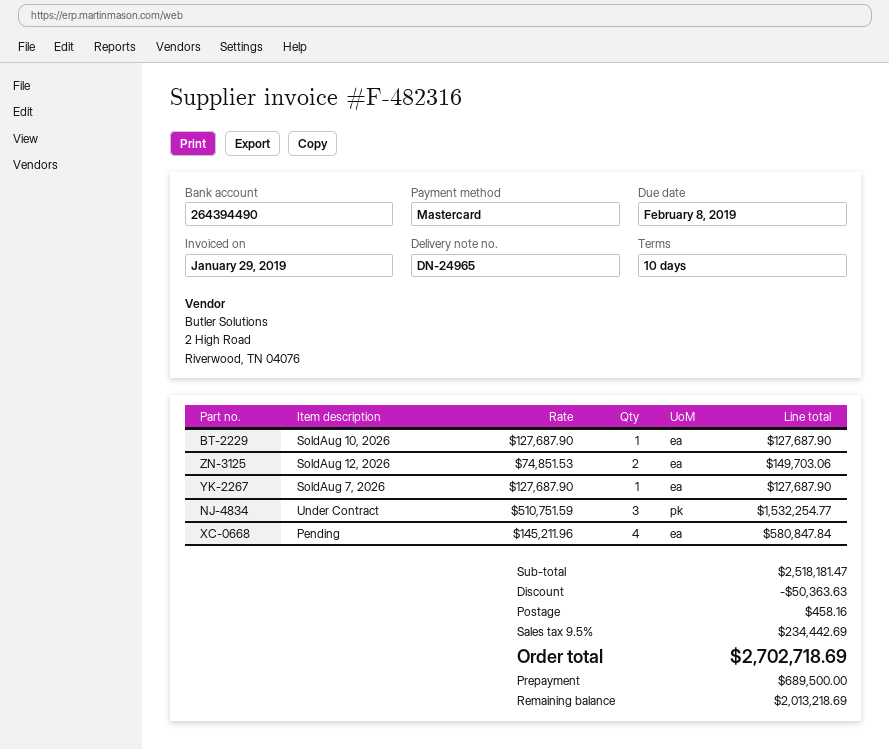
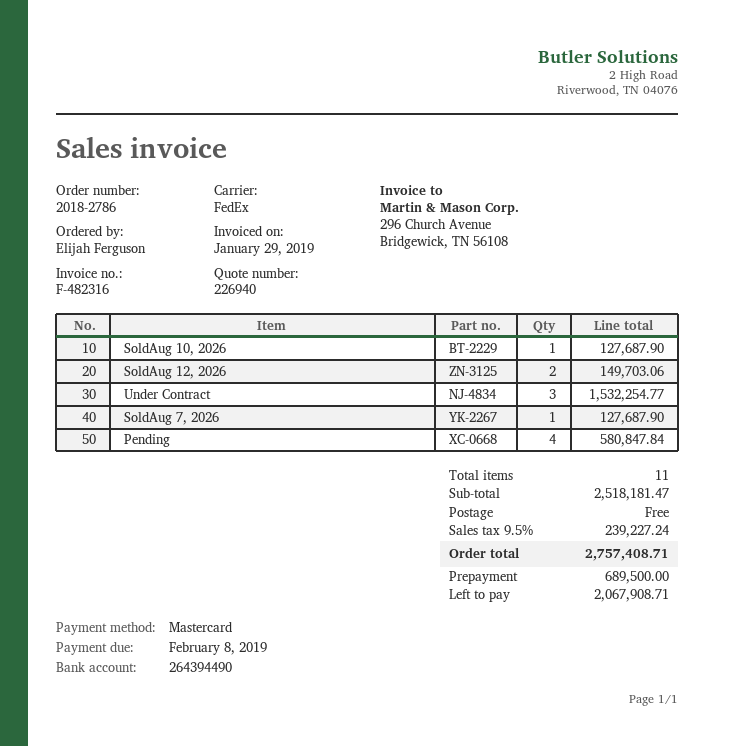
discount: 50363.63 -> none
shipping: 458.16 -> 0.00
tax: 9.5% = 234442.69 -> 9.5% = 239227.24
total: 2702718.69 -> 2757408.71
balance: 2013218.69 -> 2067908.71

